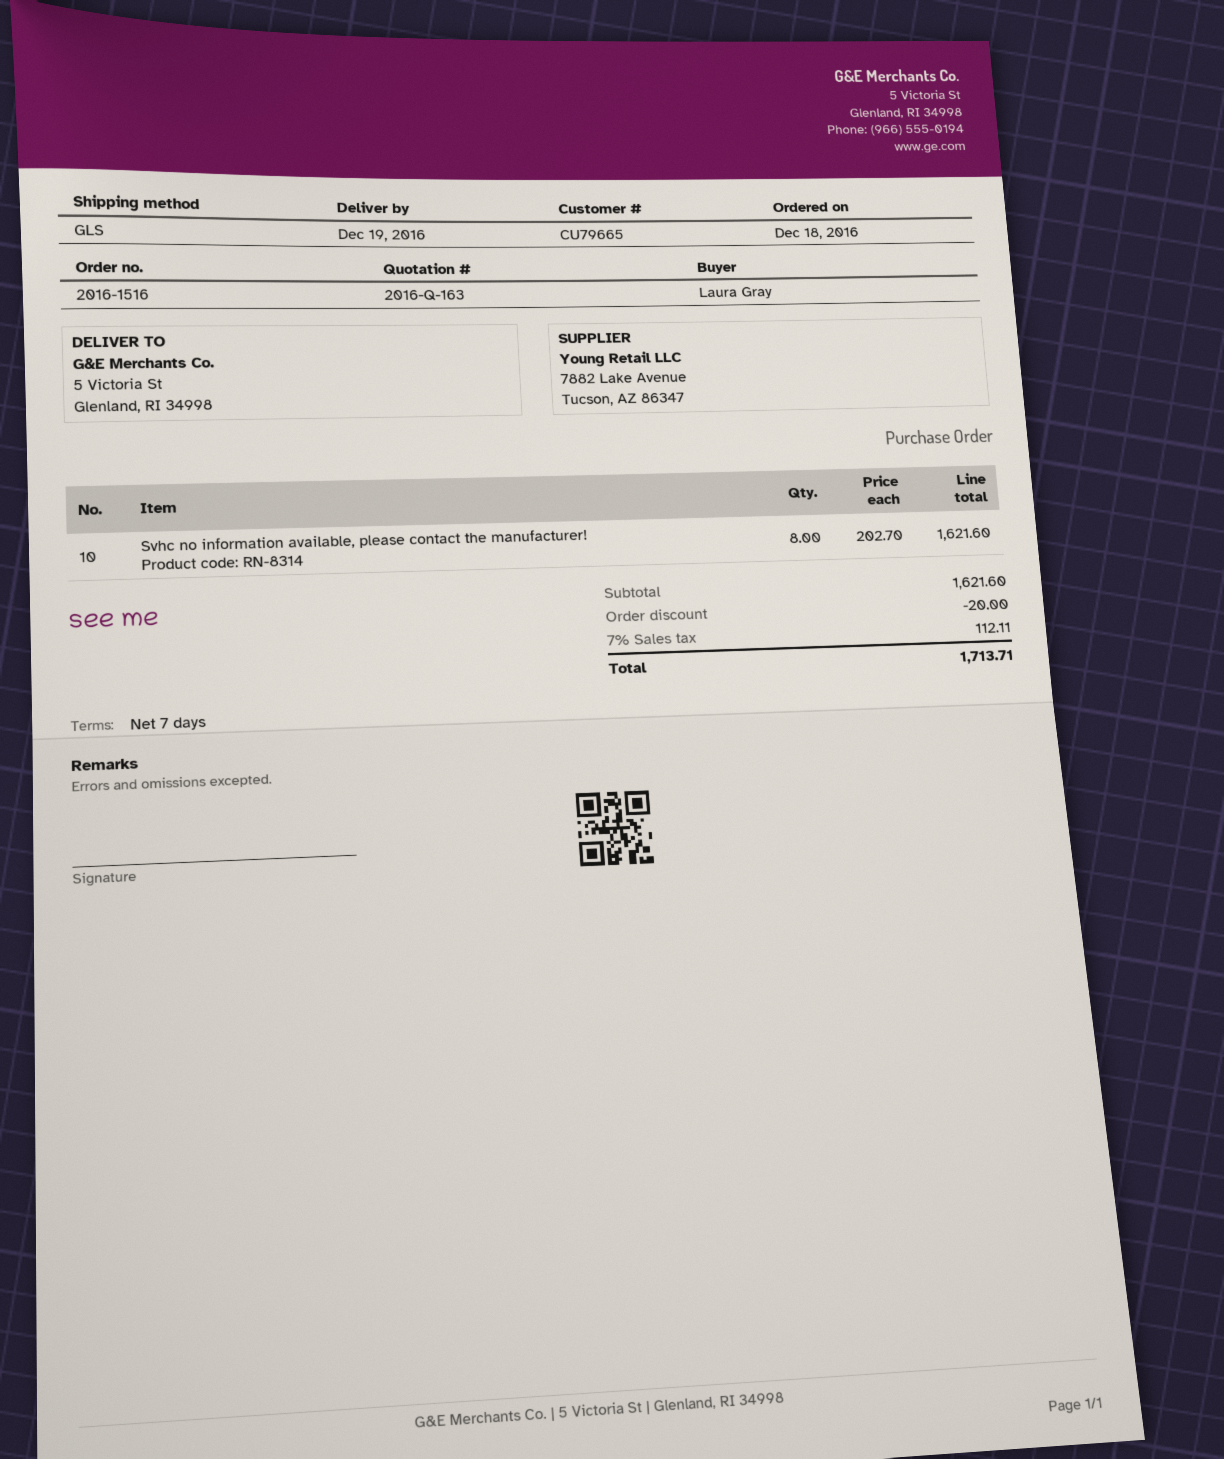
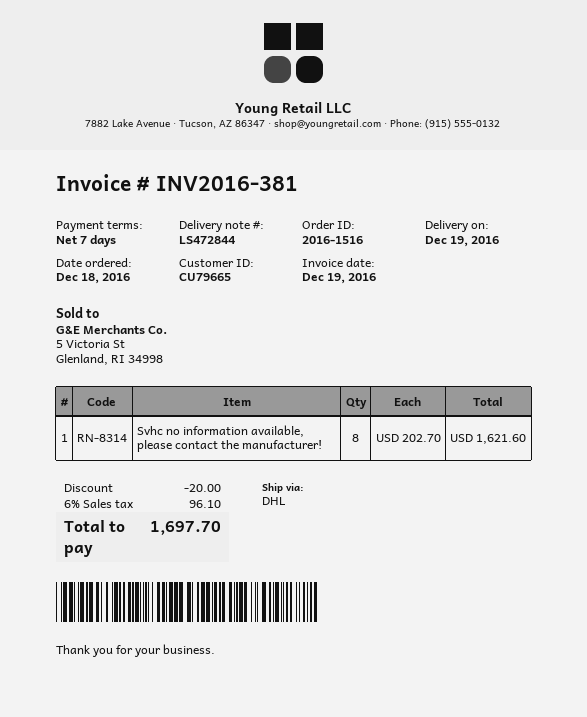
shipping method: GLS -> DHL
tax: 7% = 112.11 -> 6% = 96.10
total: 1713.71 -> 1697.70

